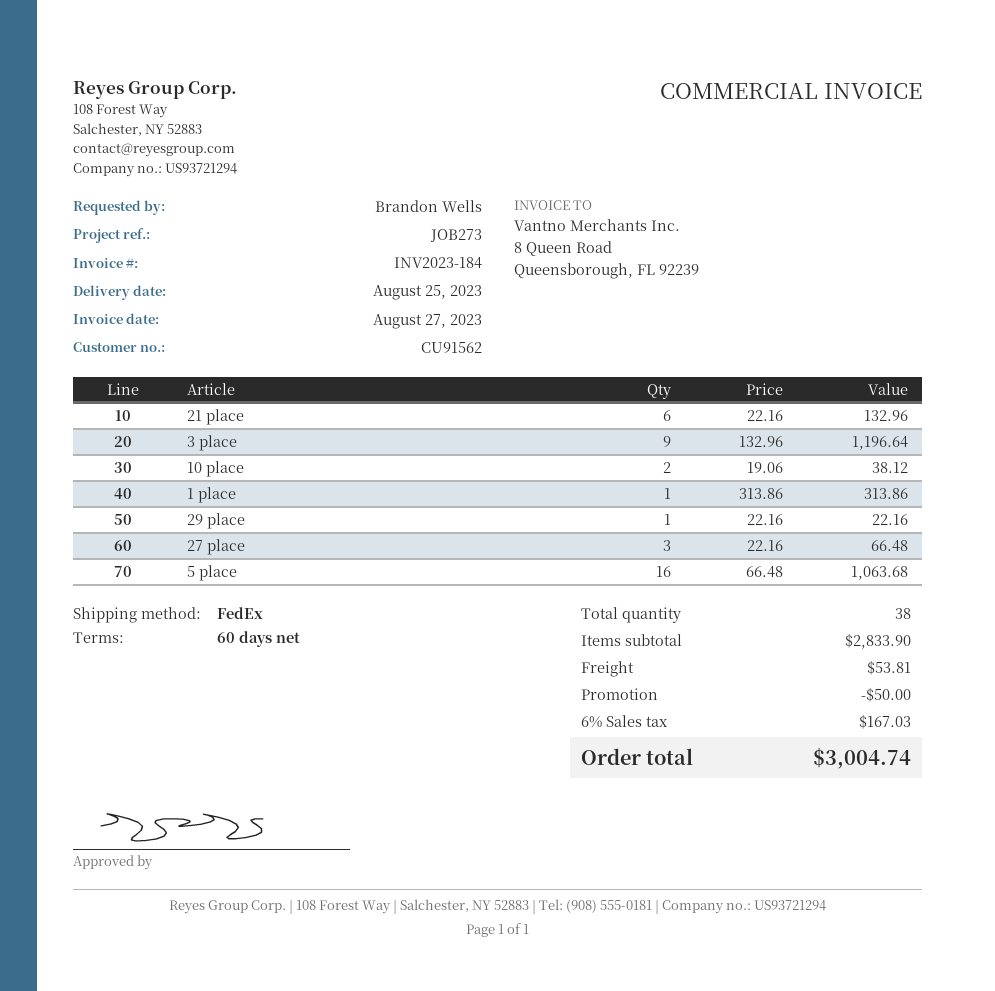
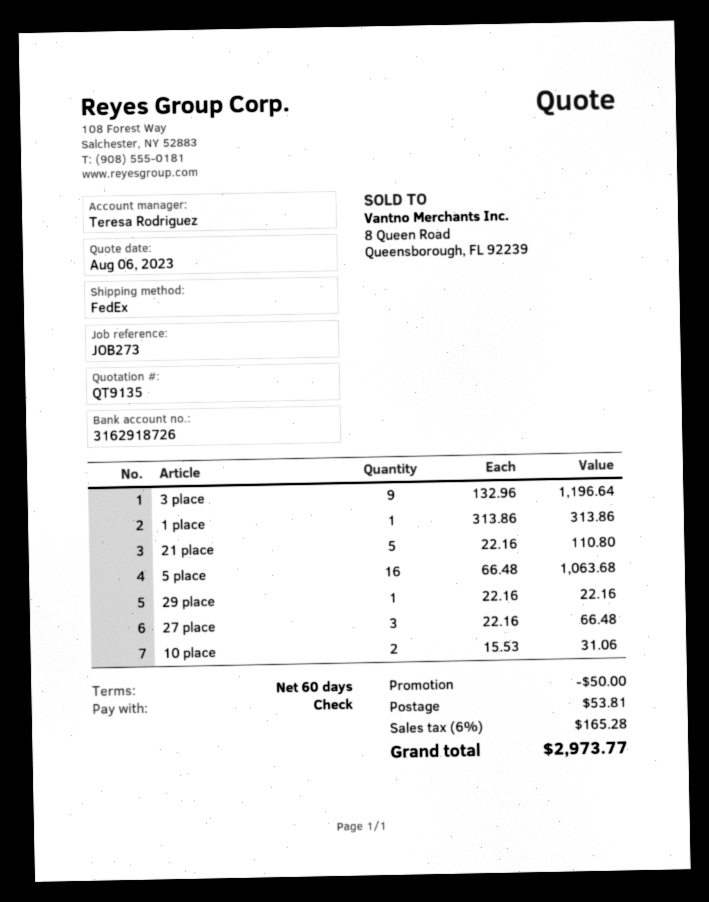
21 place: 6 x 22.16 = 132.96 -> 5 x 22.16 = 110.80
10 place: 2 x 19.06 = 38.12 -> 2 x 15.53 = 31.06
tax: 6% = 167.03 -> 6% = 165.28
total: 3004.74 -> 2973.77

